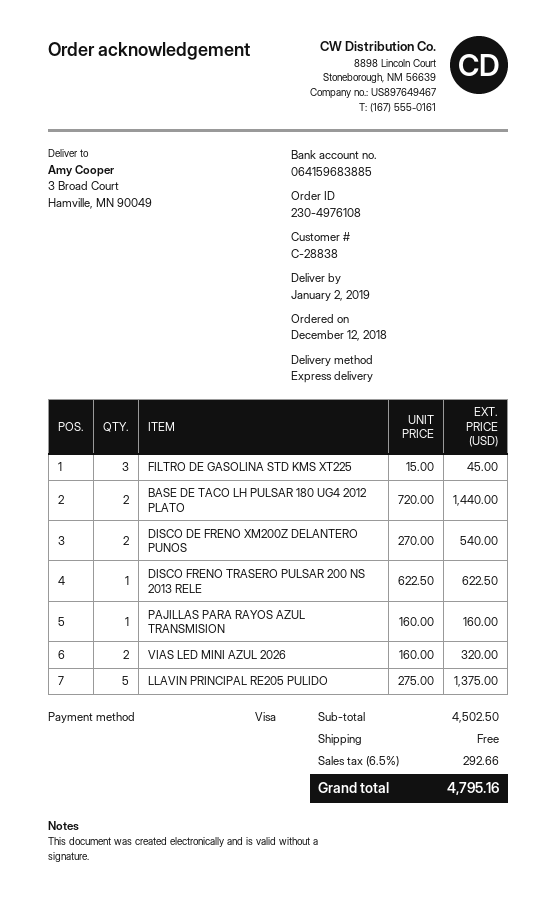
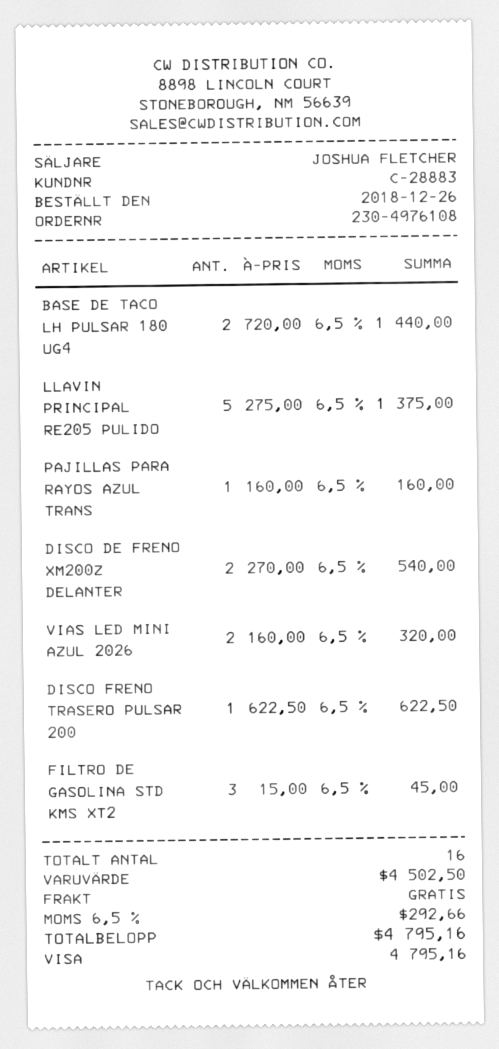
order date: 2018-12-12 -> 2018-12-26
customer number: C-28838 -> C-28883

